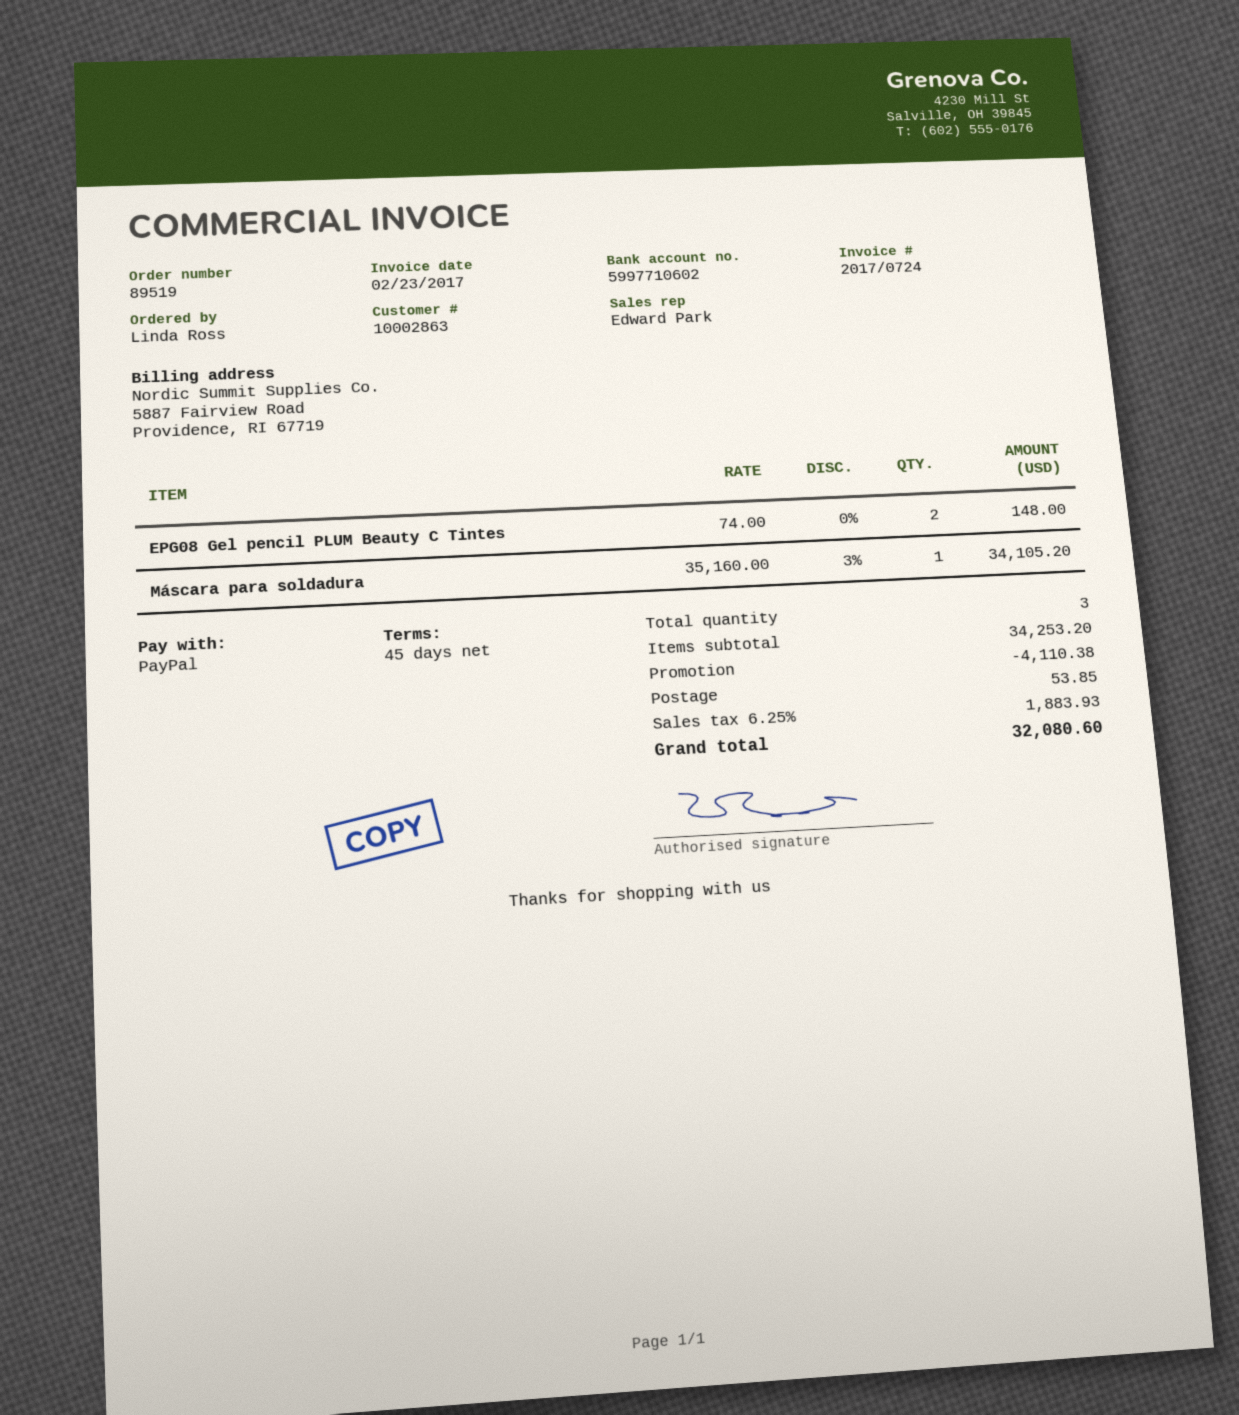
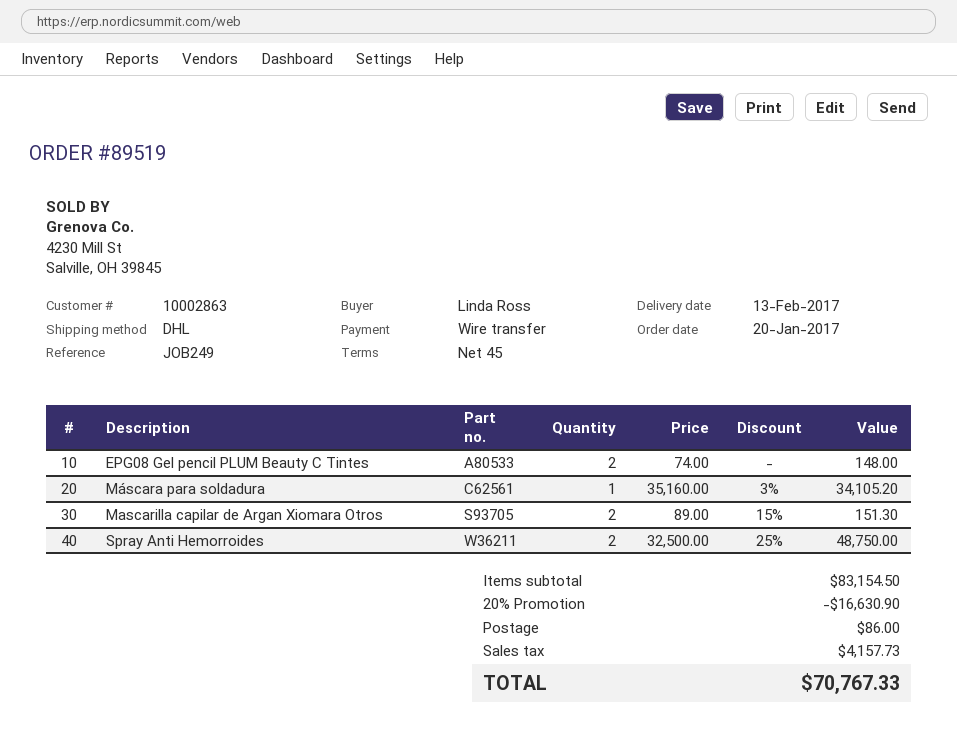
payment method: PayPal -> bank transfer
Mascarilla capilar de Argan Xiomara Otros: none -> 2 x 89.00 - 15% = 151.30
Spray Anti Hemorroides: none -> 2 x 32500.00 - 25% = 48750.00
subtotal: 34253.20 -> 83154.50
discount: 4110.38 -> 16630.90
shipping: 53.85 -> 86.00
tax: 1883.93 -> 4157.73
total: 32080.60 -> 70767.33

